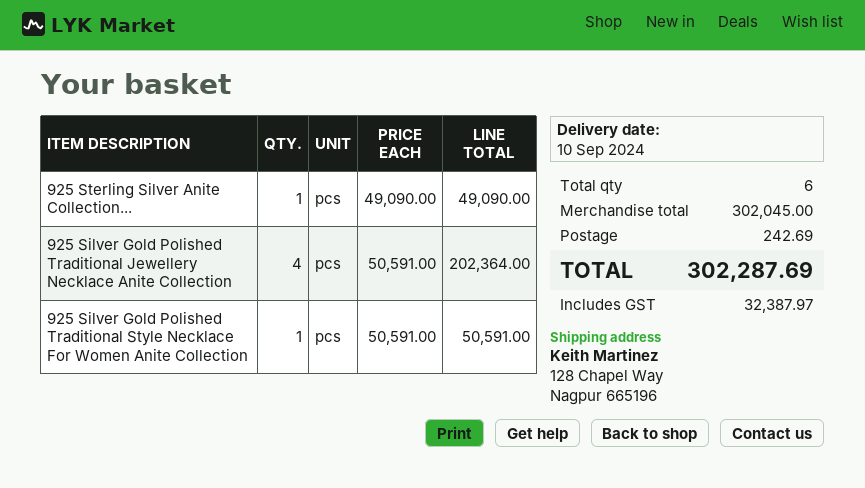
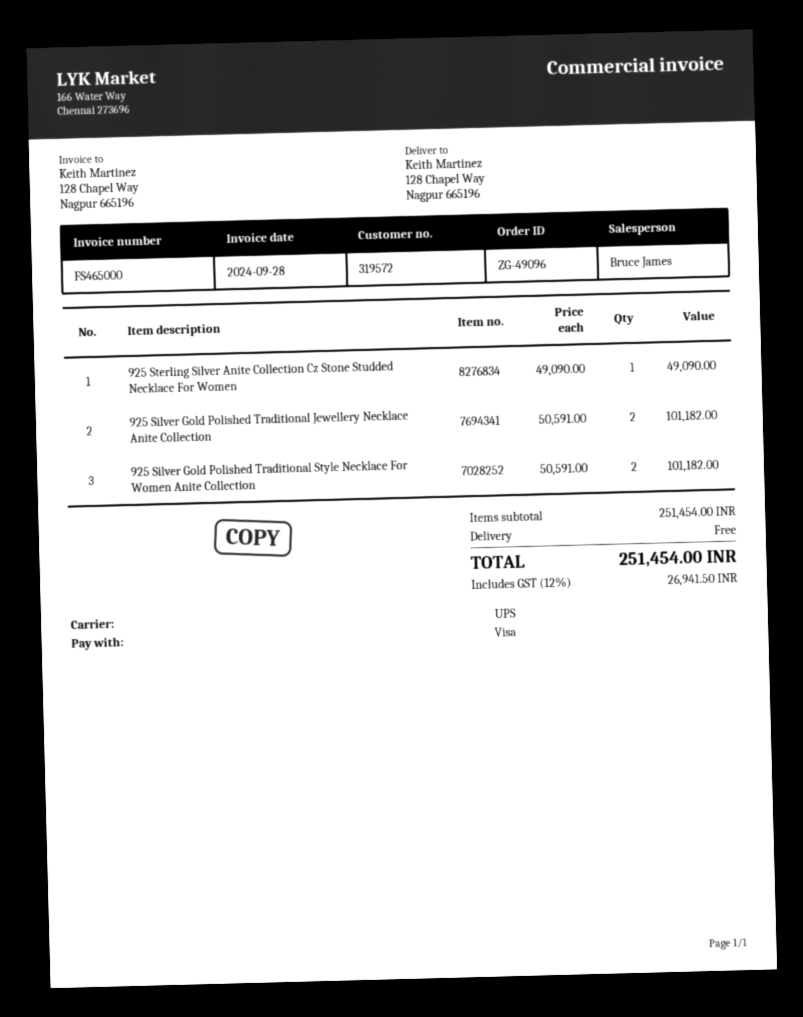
925 Silver Gold Polished Traditional Jewellery Necklace Anite Collection: 4 x 50591.00 = 202364.00 -> 2 x 50591.00 = 101182.00
925 Silver Gold Polished Traditional Style Necklace For Women Anite Collection: 1 x 50591.00 = 50591.00 -> 2 x 50591.00 = 101182.00
subtotal: 302045.00 -> 251454.00
shipping: 242.69 -> 0.00
tax: 32387.97 -> 26941.50
total: 302287.69 -> 251454.00

